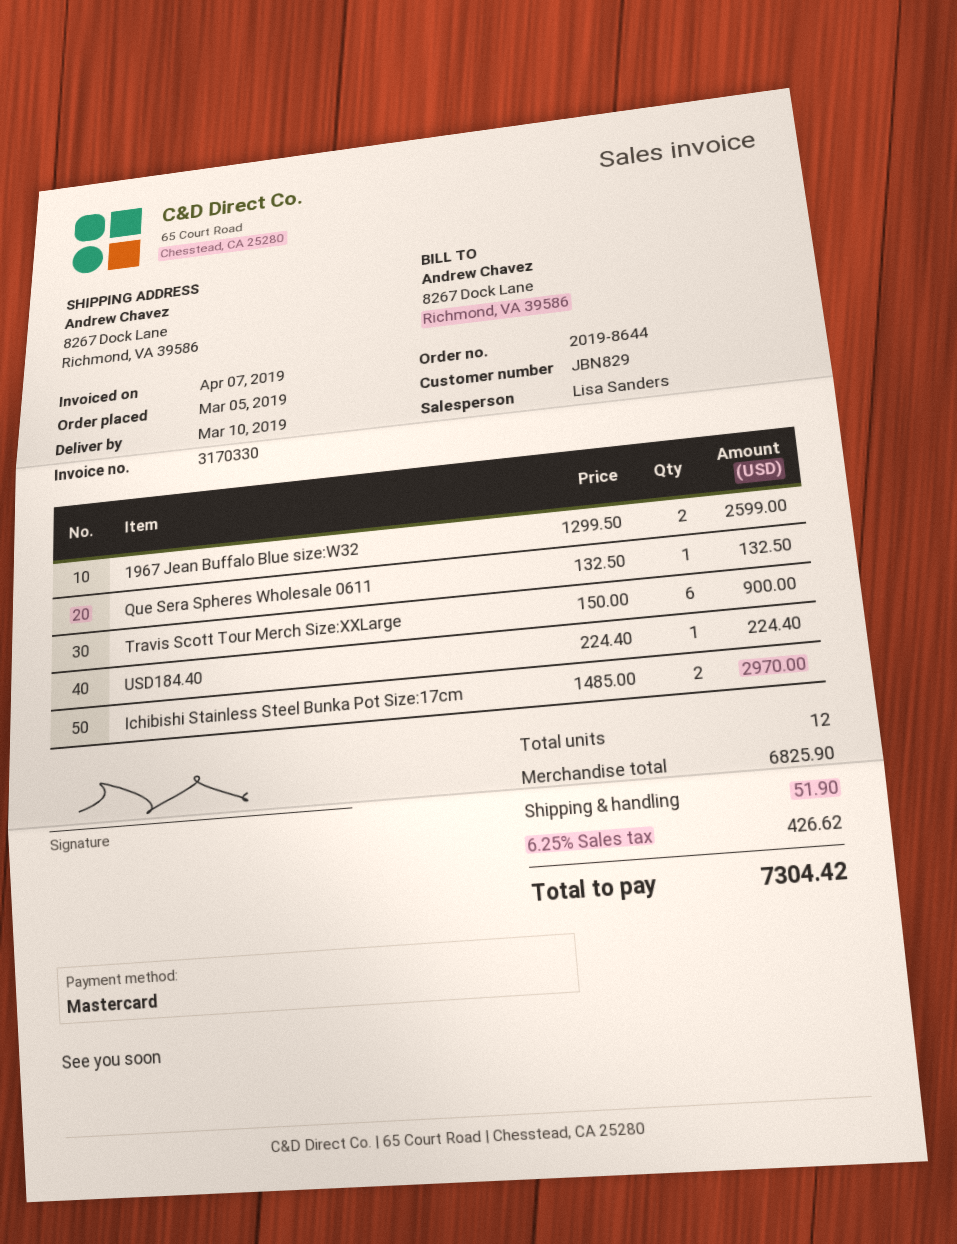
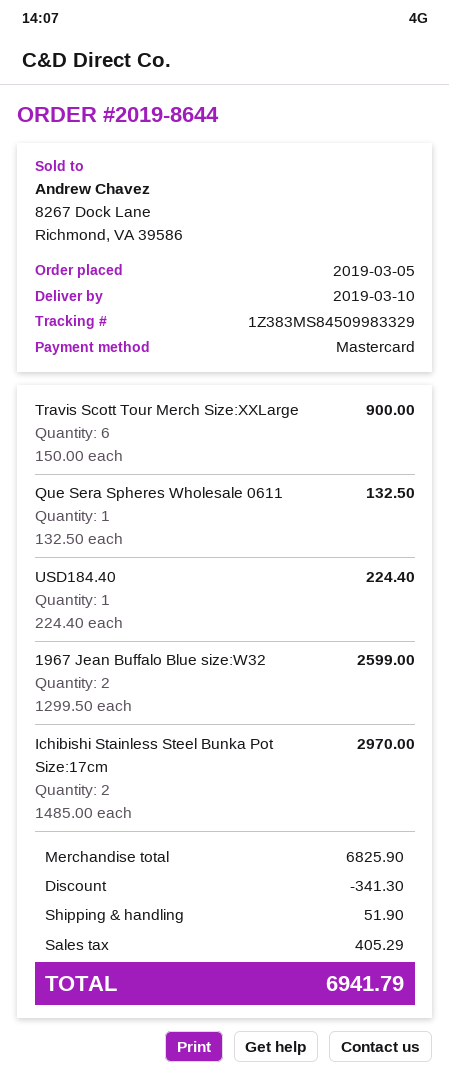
discount: none -> 341.30
tax: 426.62 -> 405.29
total: 7304.42 -> 6941.79

